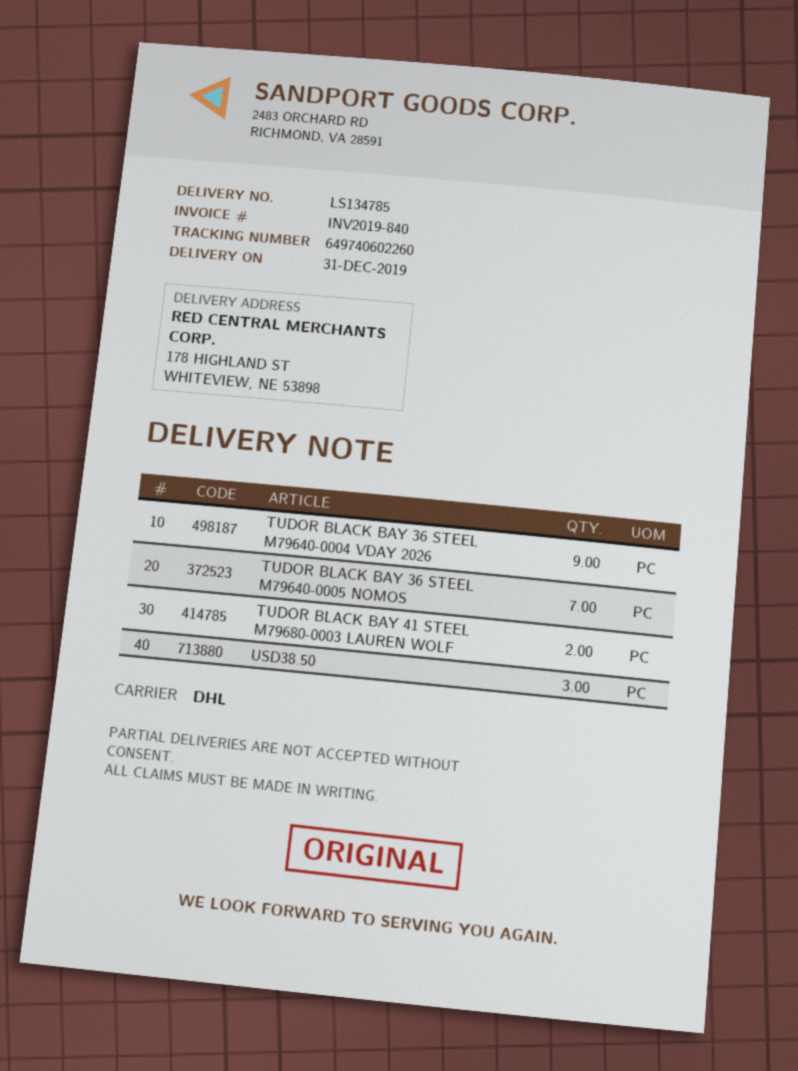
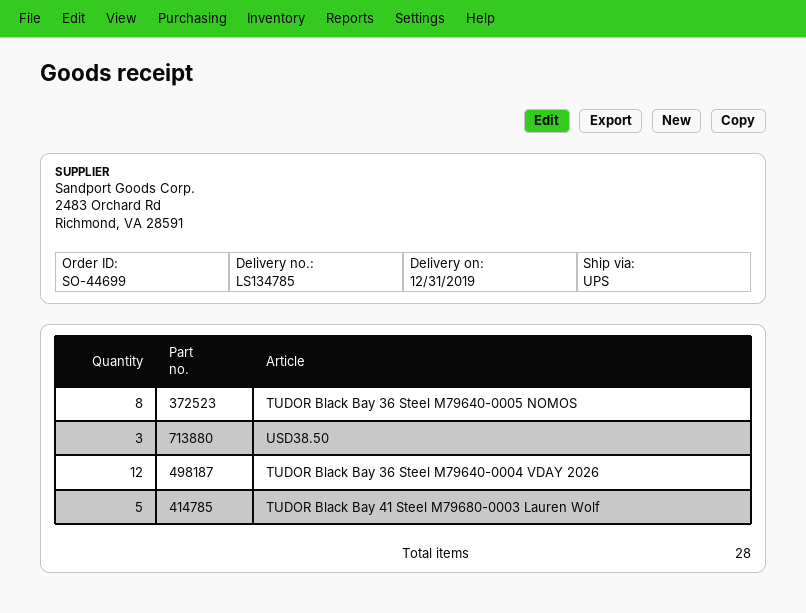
shipping method: DHL -> UPS
TUDOR BLACK BAY 36 STEEL M79640-0004 VDAY 2026: 9 -> 12
TUDOR BLACK BAY 36 STEEL M79640-0005 NOMOS: 7 -> 8
TUDOR BLACK BAY 41 STEEL M79680-0003 LAUREN WOLF: 2 -> 5

